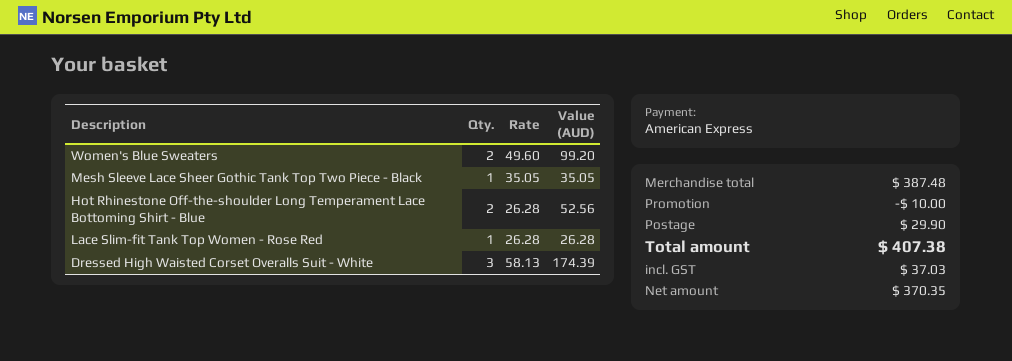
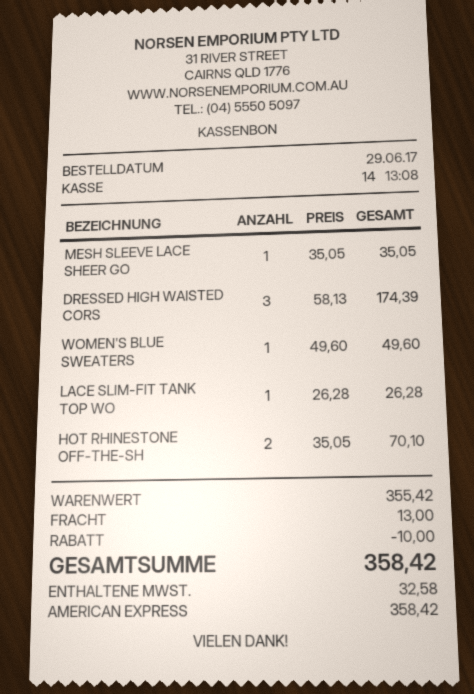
Women's Blue Sweaters: 2 x 49.60 = 99.20 -> 1 x 49.60 = 49.60
Hot Rhinestone Off-the-shoulder Long Temperament Lace Bottoming Shirt - Blue: 2 x 26.28 = 52.56 -> 2 x 35.05 = 70.10
subtotal: 387.48 -> 355.42
shipping: 29.90 -> 13.00
tax: 37.03 -> 32.58
total: 407.38 -> 358.42

